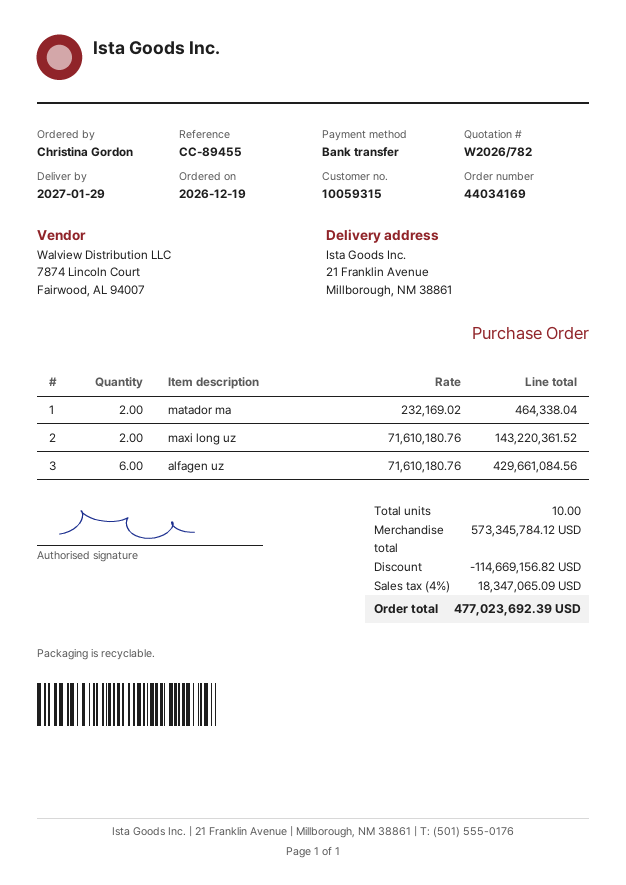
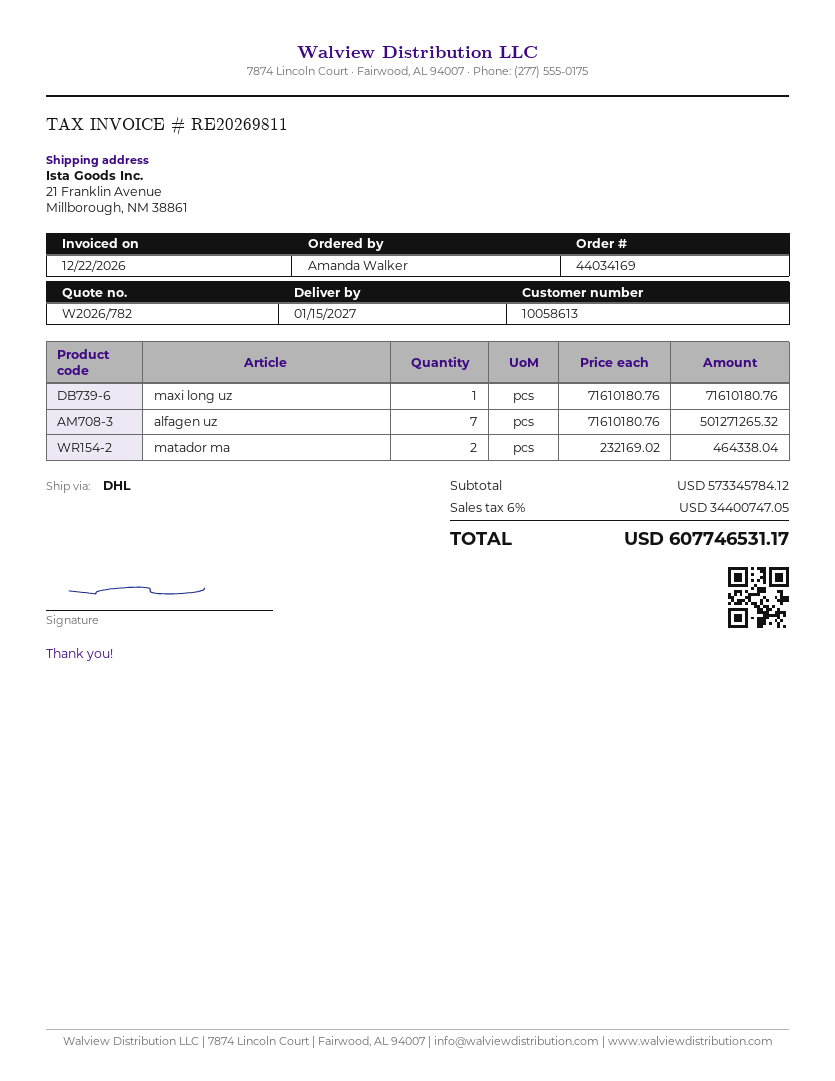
delivery date: 2027-01-29 -> 2027-01-15
customer number: 10059315 -> 10058613
ordered by: Christina Gordon -> Amanda Walker
maxi long uz: 2 x 71610180.76 = 143220361.52 -> 1 x 71610180.76 = 71610180.76
alfagen uz: 6 x 71610180.76 = 429661084.56 -> 7 x 71610180.76 = 501271265.32
discount: 114669156.82 -> none
tax: 4% = 18347065.09 -> 6% = 34400747.05
total: 477023692.39 -> 607746531.17

